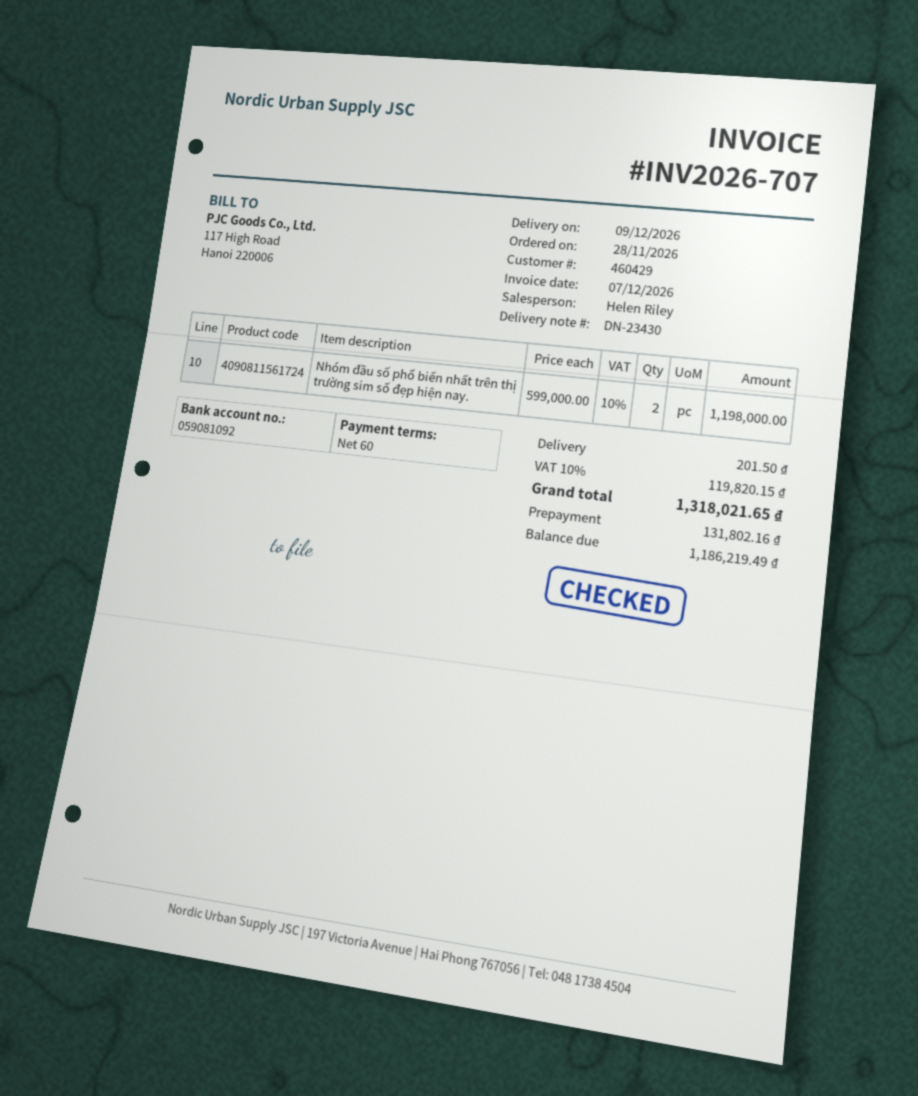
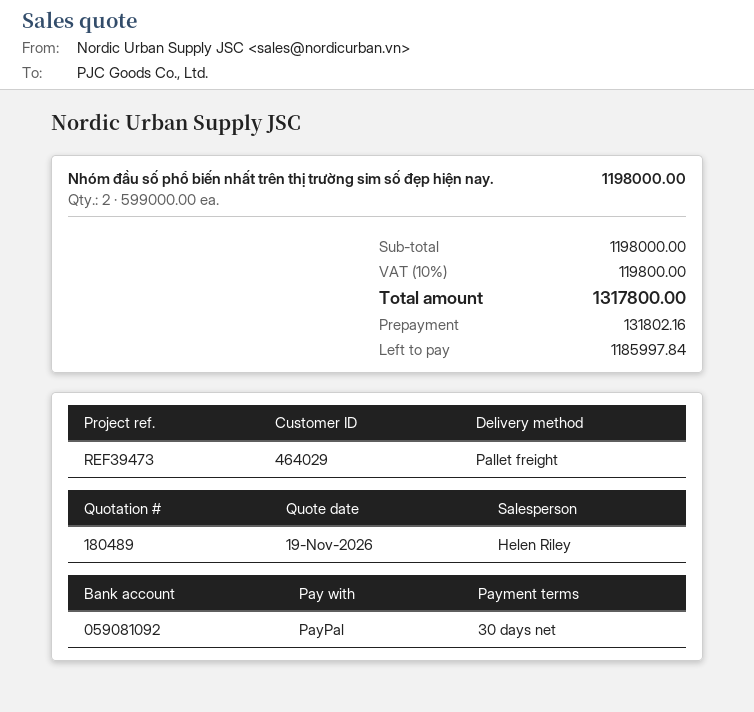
payment terms: 60 days -> 30 days
customer number: 460429 -> 464029
shipping: 201.50 -> none
tax: 10% = 119820.15 -> 10% = 119800.00
total: 1318021.65 -> 1317800.00
balance: 1186219.49 -> 1185997.84

